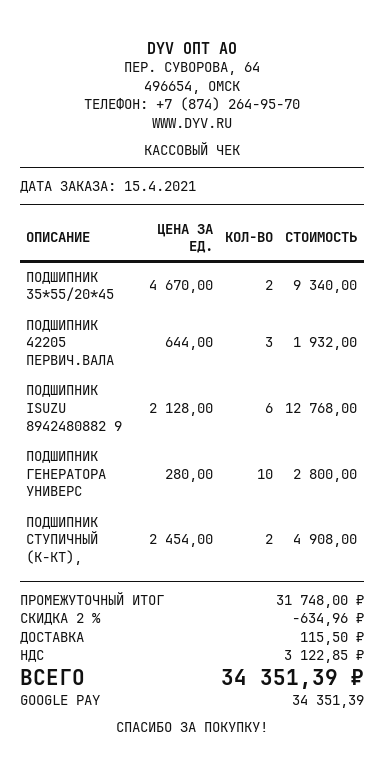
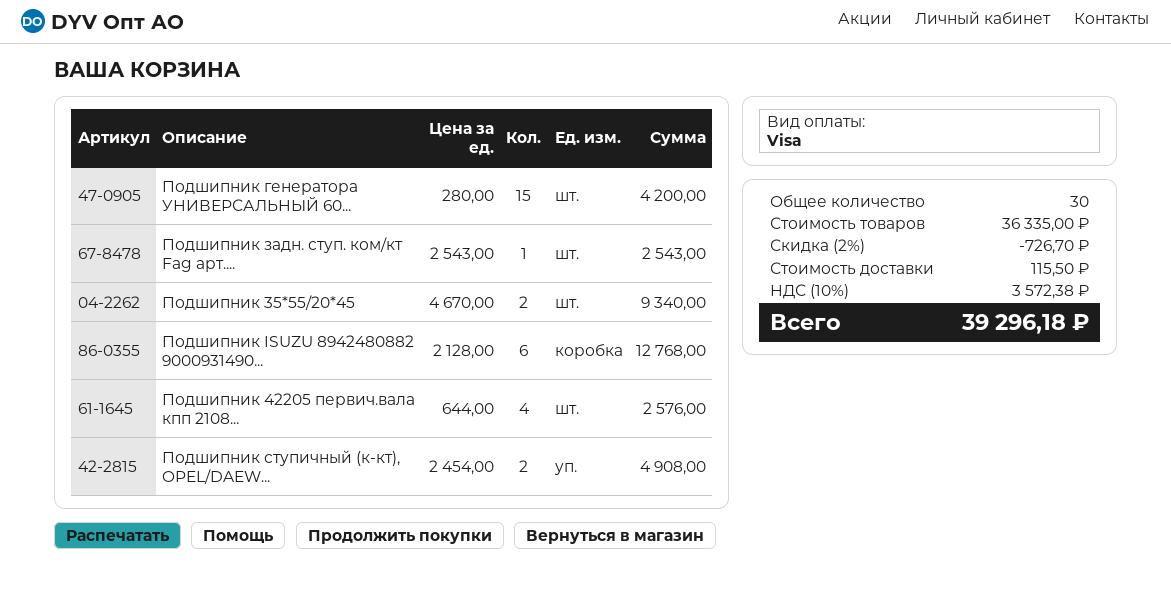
payment method: Google Pay -> Visa
ПОДШИПНИК 42205 ПЕРВИЧ.ВАЛА: 3 x 644.00 = 1932.00 -> 4 x 644.00 = 2576.00
ПОДШИПНИК ГЕНЕРАТОРА УНИВЕРС: 10 x 280.00 = 2800.00 -> 15 x 280.00 = 4200.00
Подшипник задн. ступ. ком/кт Fag арт....: none -> 1 x 2543.00 = 2543.00
subtotal: 31748.00 -> 36335.00
discount: 2% = 634.96 -> 2% = 726.70
tax: 3122.85 -> 3572.38
total: 34351.39 -> 39296.18

